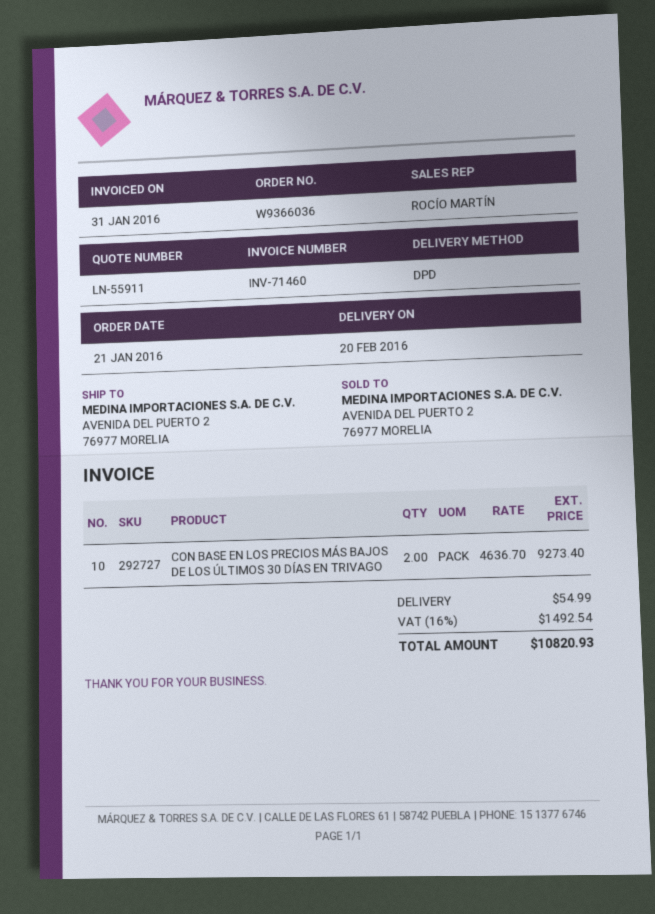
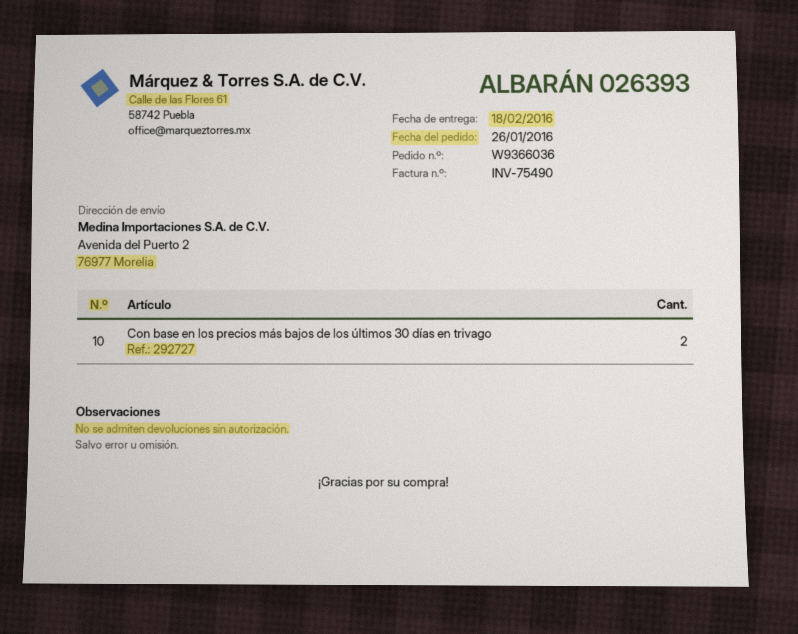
order date: 2016-01-21 -> 2016-01-26
delivery date: 2016-02-20 -> 2016-02-18
invoice number: INV-71460 -> INV-75490

